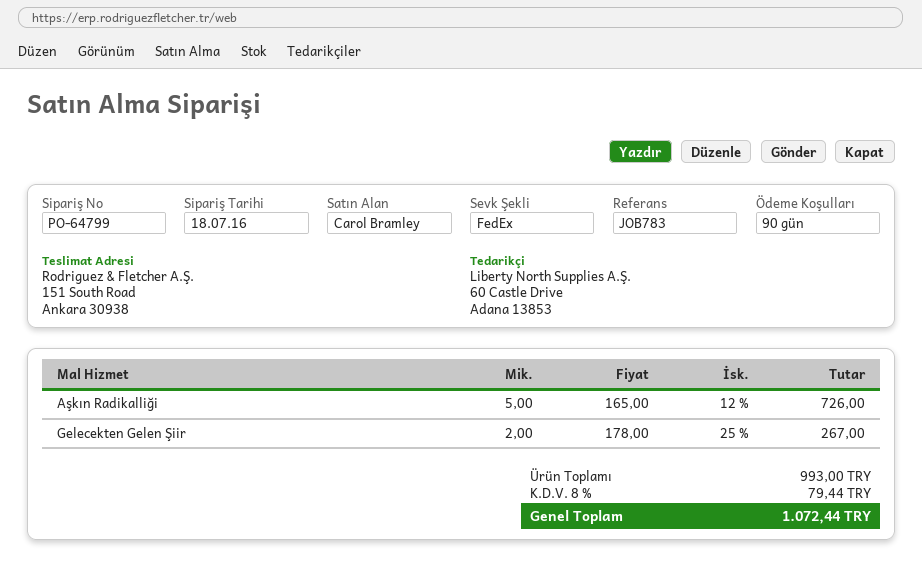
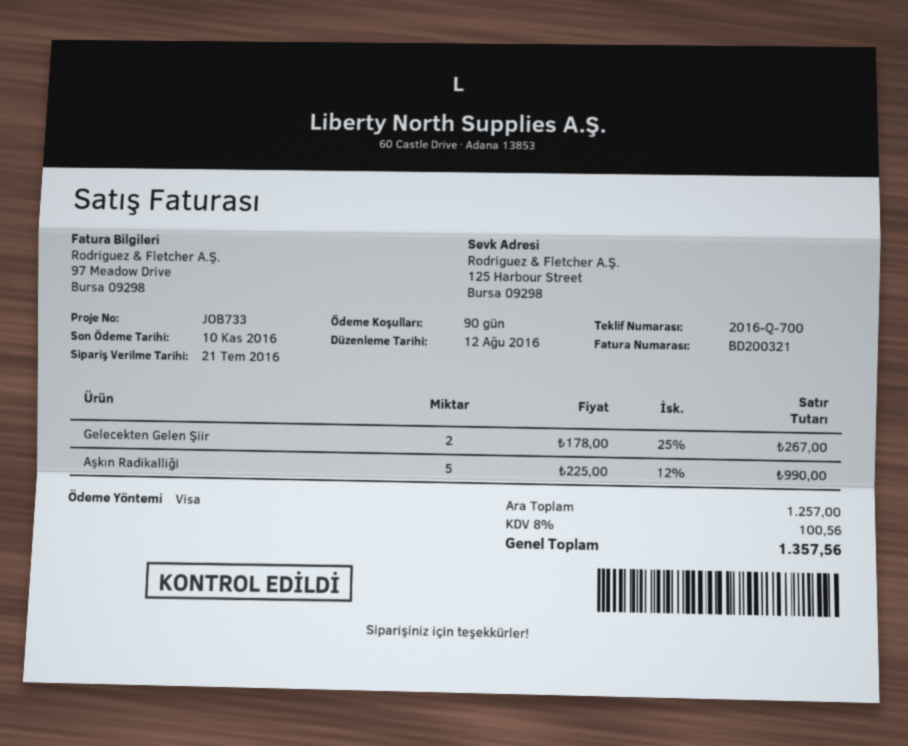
order date: 2016-07-18 -> 2016-07-21
reference: JOB783 -> JOB733
ship to: 151 South Road, Ankara 30938 -> 125 Harbour Street, Bursa 09298
Aşkın Radikalliği: 5 x 165.00 - 12% = 726.00 -> 5 x 225.00 - 12% = 990.00
subtotal: 993.00 -> 1257.00
tax: 8% = 79.44 -> 8% = 100.56
total: 1072.44 -> 1357.56

